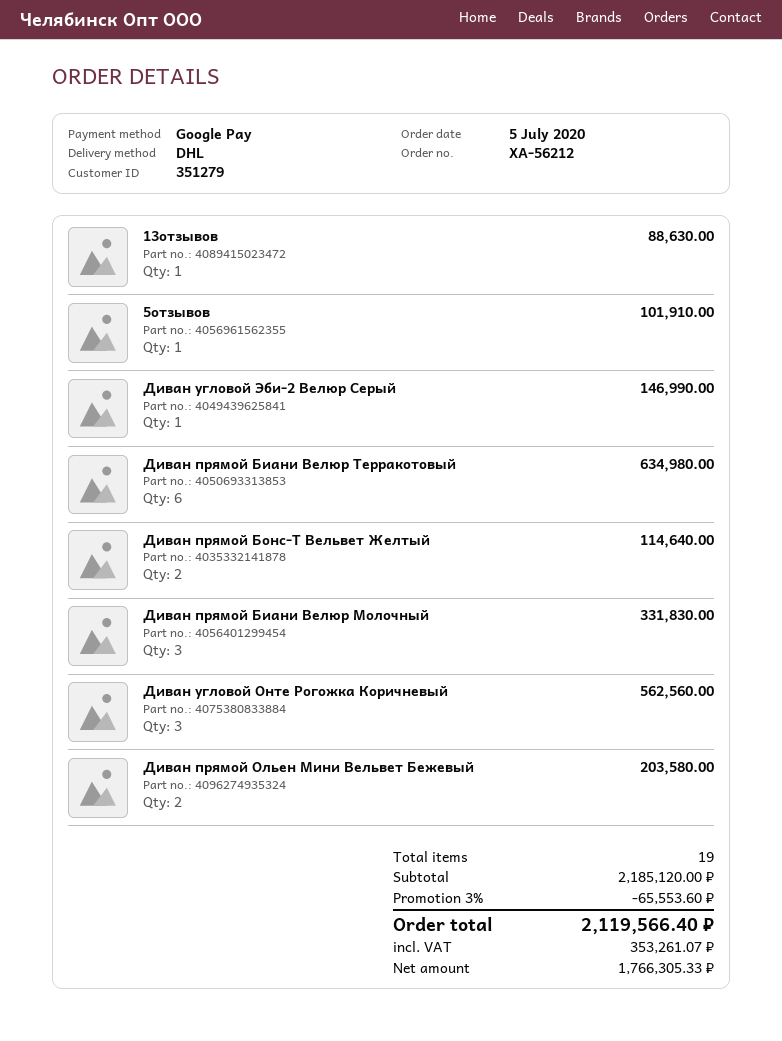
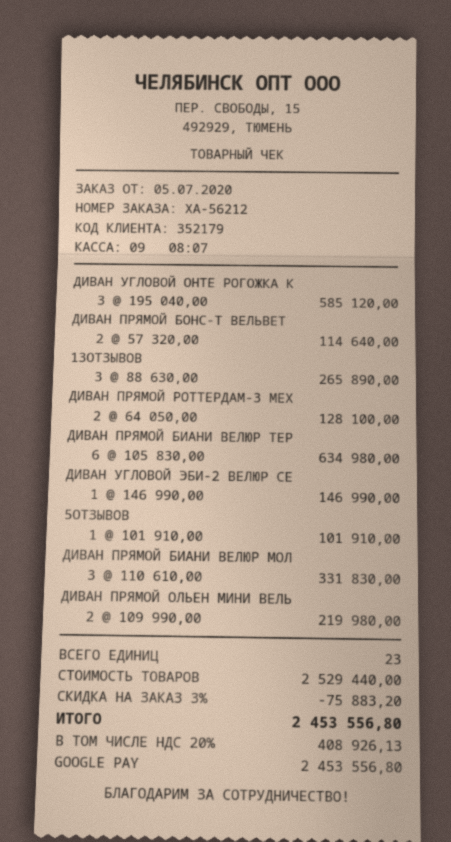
customer number: 351279 -> 352179
13отзывов: 1 for 88630.00 -> 3 for 265890.00
Диван угловой Онте Рогожка Коричневый: 3 for 562560.00 -> 3 for 585120.00
Диван прямой Ольен Мини Вельвет Бежевый: 2 for 203580.00 -> 2 for 219980.00
ДИВАН ПРЯМОЙ РОТТЕРДАМ-3 МЕХ: none -> 2 for 128100.00
total quantity: 19 -> 23
subtotal: 2185120.00 -> 2529440.00
discount: 3% = 65553.60 -> 3% = 75883.20
tax: 353261.07 -> 408926.13
total: 2119566.40 -> 2453556.80

